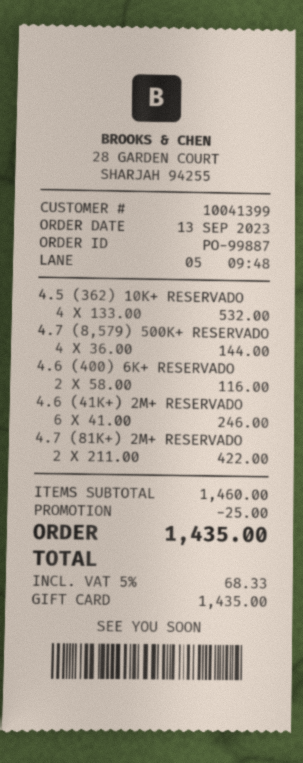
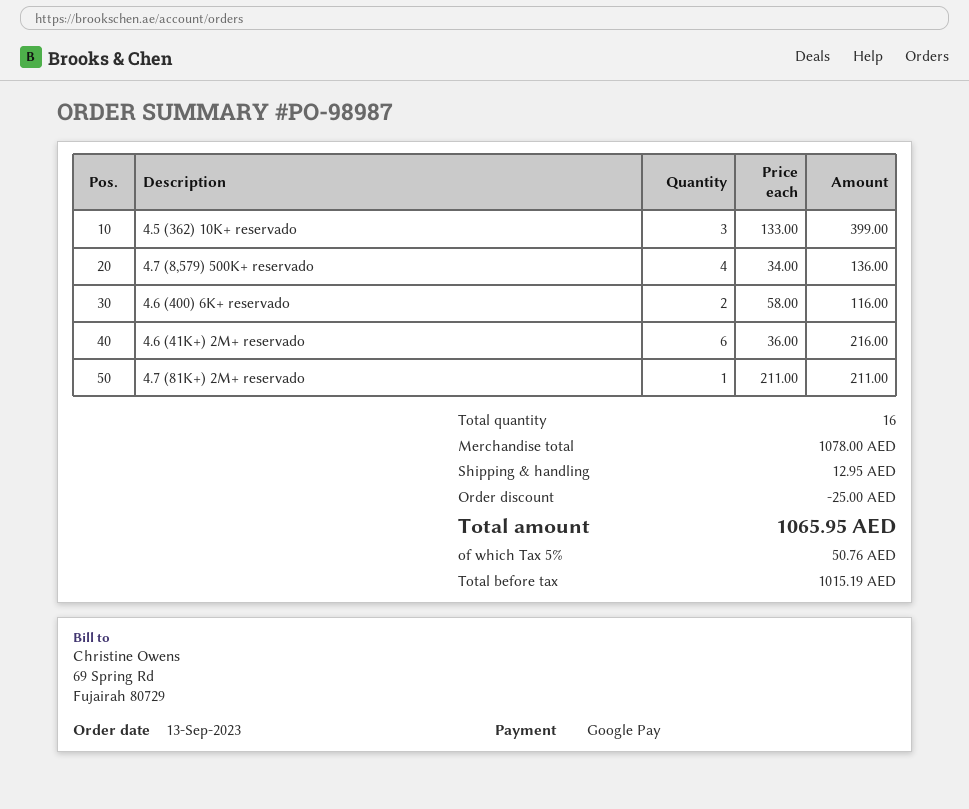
order number: PO-99887 -> PO-98987
payment method: gift card -> Google Pay
4.5 (362) 10K+ RESERVADO: 4 x 133.00 = 532.00 -> 3 x 133.00 = 399.00
4.7 (8,579) 500K+ RESERVADO: 4 x 36.00 = 144.00 -> 4 x 34.00 = 136.00
4.6 (41K+) 2M+ RESERVADO: 6 x 41.00 = 246.00 -> 6 x 36.00 = 216.00
4.7 (81K+) 2M+ RESERVADO: 2 x 211.00 = 422.00 -> 1 x 211.00 = 211.00
subtotal: 1460.00 -> 1078.00
shipping: none -> 12.95
tax: 5% = 68.33 -> 5% = 50.76
total: 1435.00 -> 1065.95

